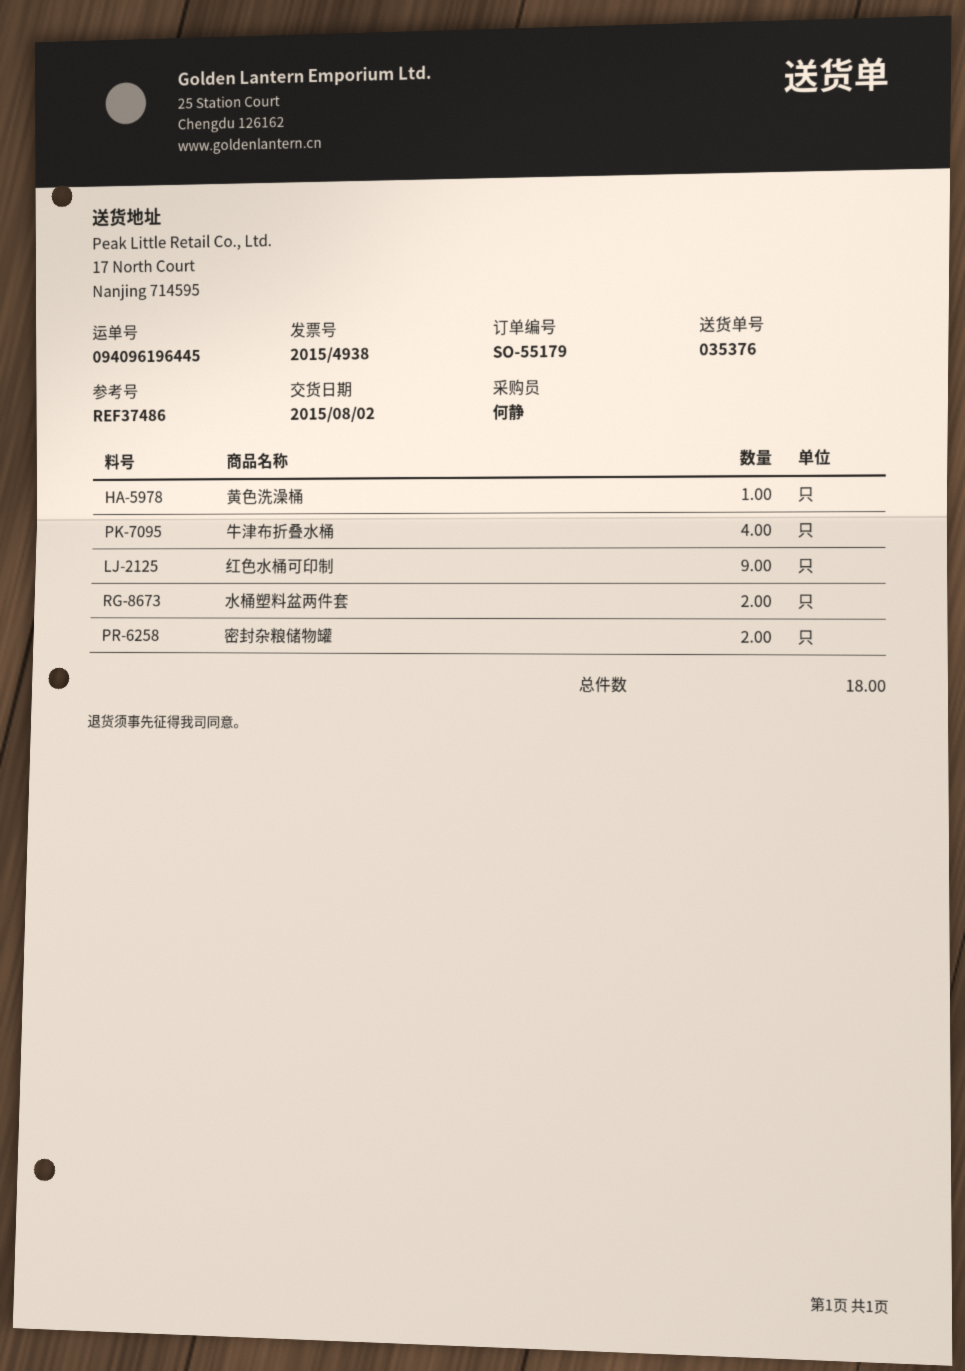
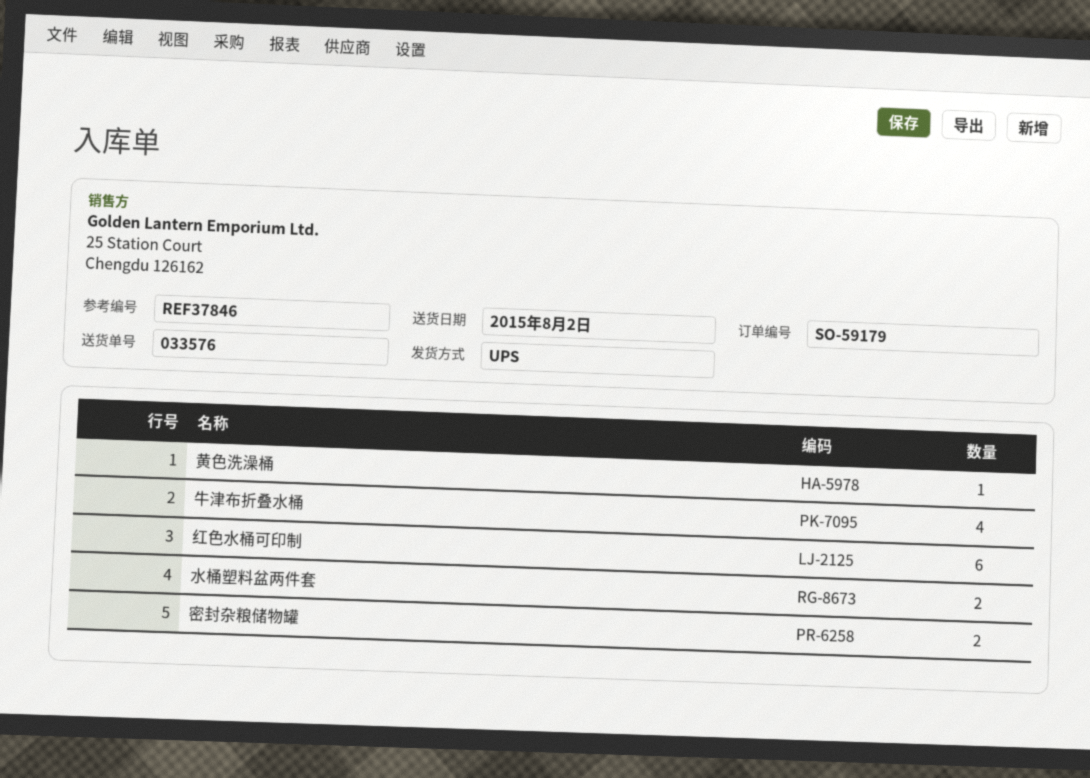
order number: SO-55179 -> SO-59179
delivery note number: 035376 -> 033576
reference: REF37486 -> REF37846
红色水桶可印制: 9 -> 6

